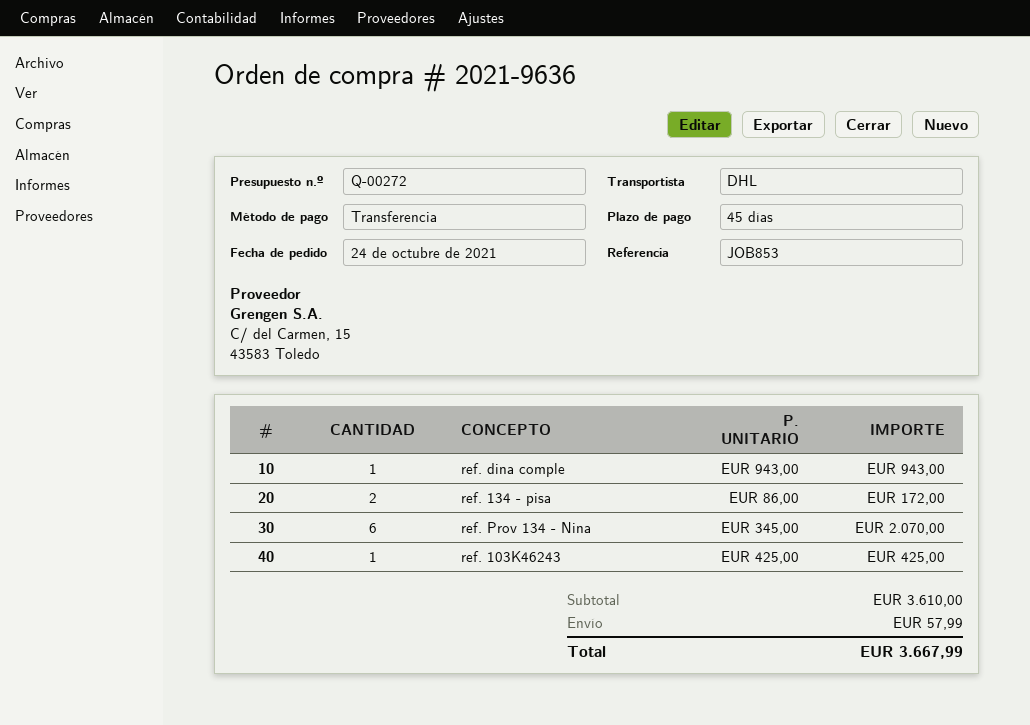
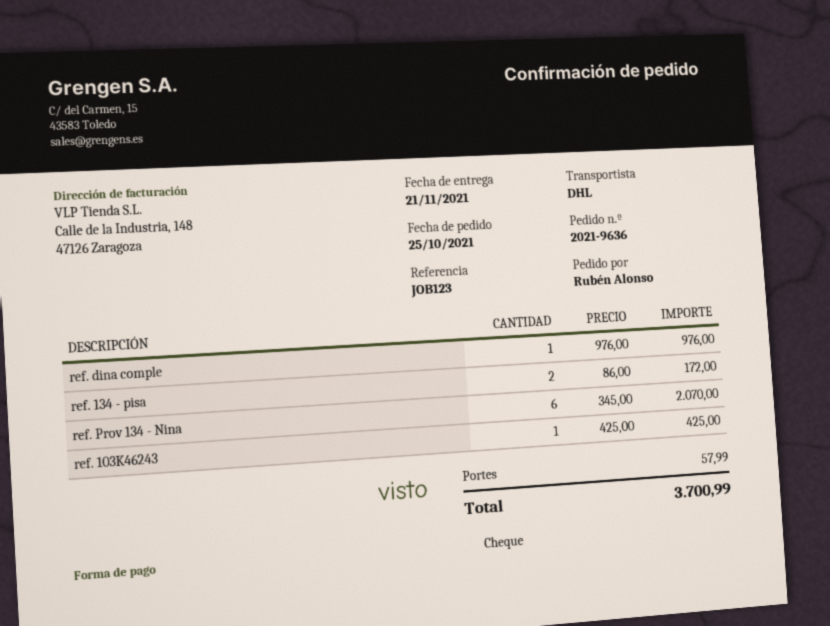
order date: 2021-10-24 -> 2021-10-25
reference: JOB853 -> JOB123
payment method: bank transfer -> cheque
ref. dina comple: 1 x 943.00 = 943.00 -> 1 x 976.00 = 976.00
total: 3667.99 -> 3700.99

